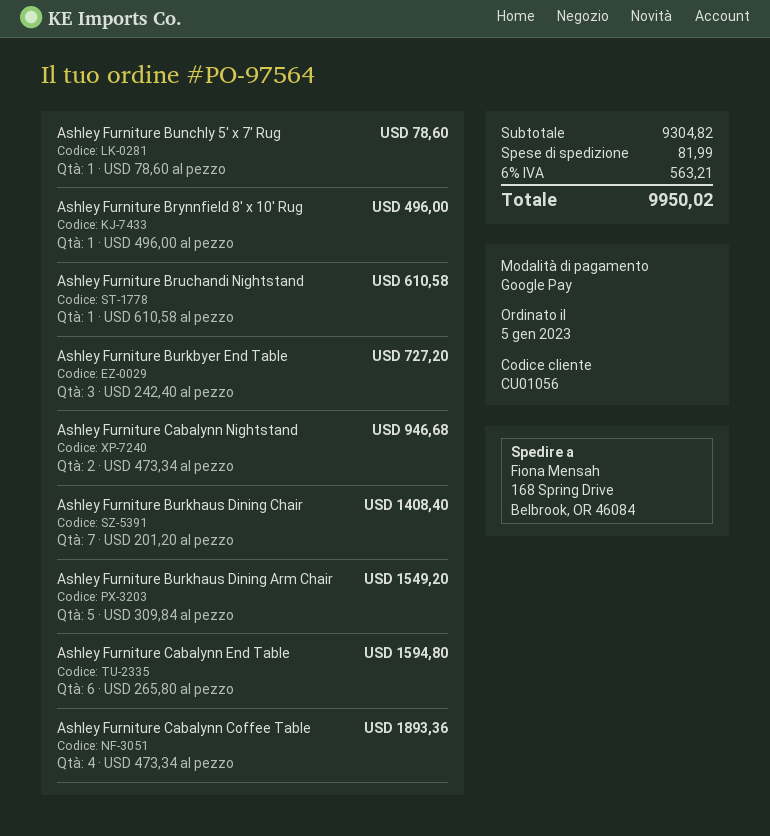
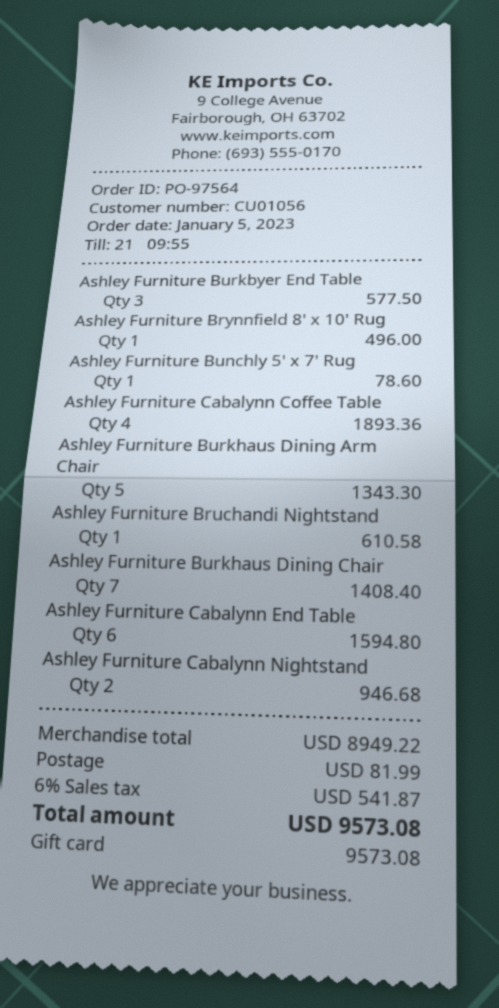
payment method: Google Pay -> gift card
Ashley Furniture Burkbyer End Table: 3 for 727.20 -> 3 for 577.50
Ashley Furniture Burkhaus Dining Arm Chair: 5 for 1549.20 -> 5 for 1343.30
subtotal: 9304.82 -> 8949.22
tax: 6% = 563.21 -> 6% = 541.87
total: 9950.02 -> 9573.08

